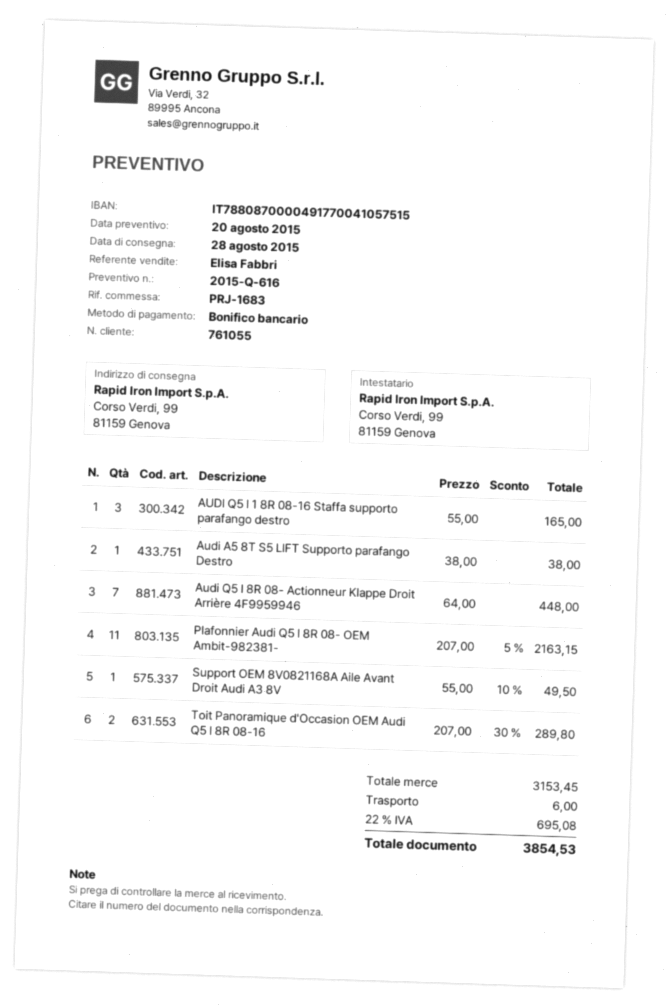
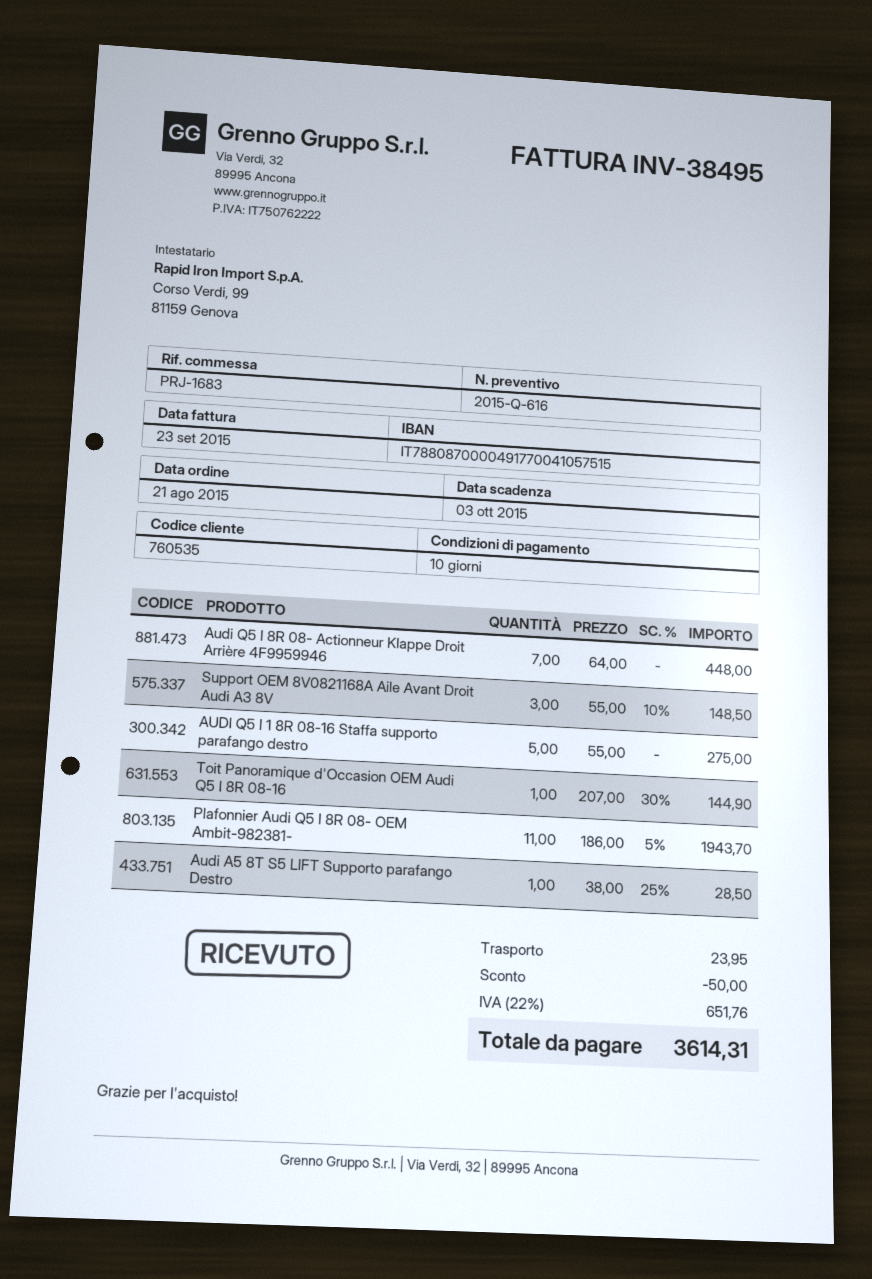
customer number: 761055 -> 760535
AUDI Q5 I 1 8R 08-16 Staffa supporto parafango destro: 3 x 55.00 = 165.00 -> 5 x 55.00 = 275.00
Audi A5 8T S5 LIFT Supporto parafango Destro: 1 x 38.00 = 38.00 -> 1 x 38.00 - 25% = 28.50
Plafonnier Audi Q5 I 8R 08- OEM Ambit-982381-: 11 x 207.00 - 5% = 2163.15 -> 11 x 186.00 - 5% = 1943.70
Support OEM 8V0821168A Aile Avant Droit Audi A3 8V: 1 x 55.00 - 10% = 49.50 -> 3 x 55.00 - 10% = 148.50
Toit Panoramique d'Occasion OEM Audi Q5 I 8R 08-16: 2 x 207.00 - 30% = 289.80 -> 1 x 207.00 - 30% = 144.90
discount: none -> 50.00
shipping: 6.00 -> 23.95
tax: 22% = 695.08 -> 22% = 651.76
total: 3854.53 -> 3614.31

